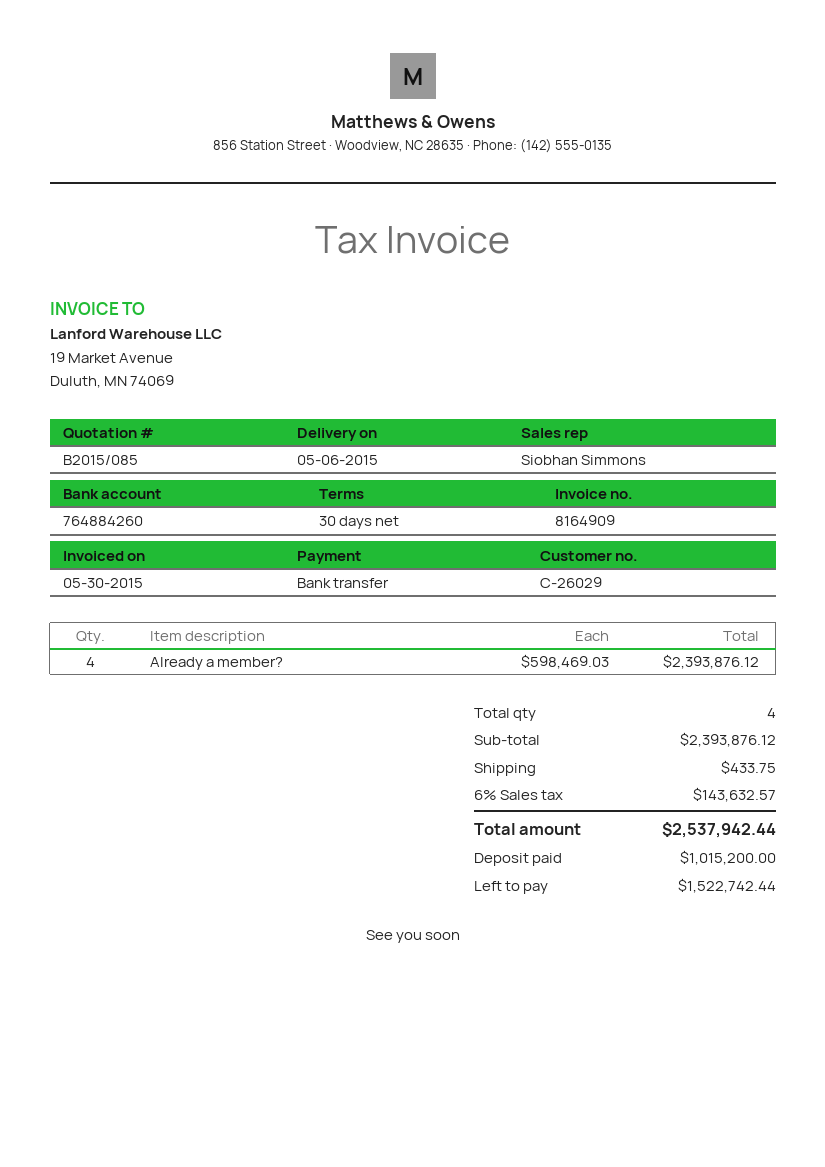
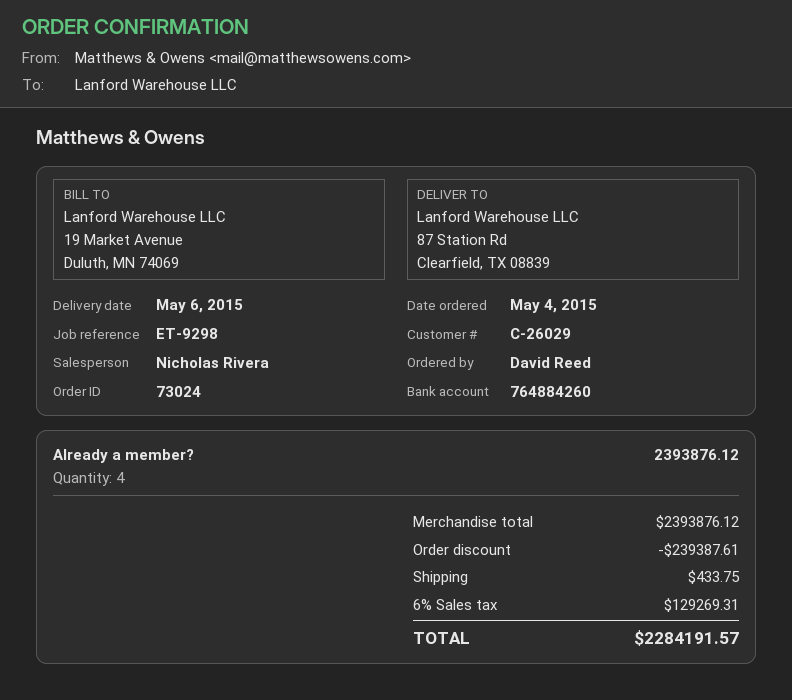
sales rep: Siobhan Simmons -> Nicholas Rivera
discount: none -> 239387.61
tax: 6% = 143632.57 -> 6% = 129269.31
total: 2537942.44 -> 2284191.57

